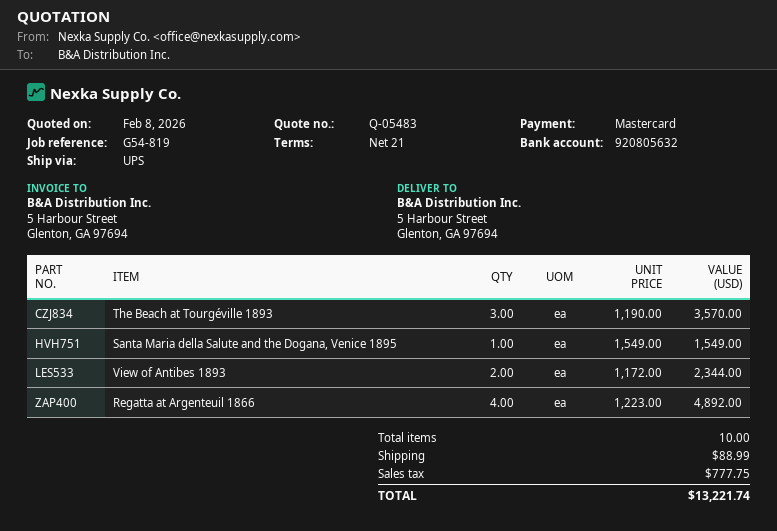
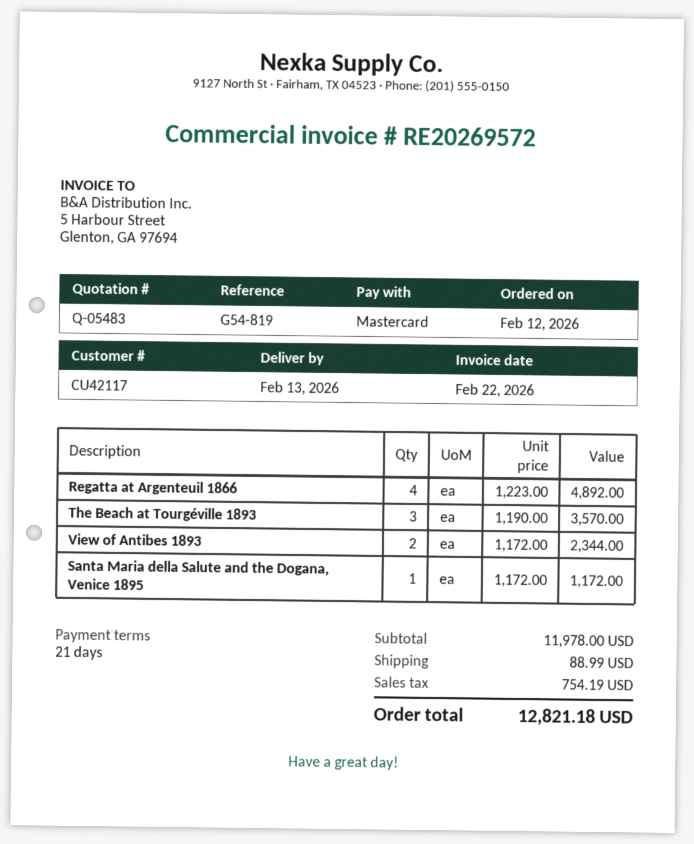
Santa Maria della Salute and the Dogana, Venice 1895: 1 x 1549.00 = 1549.00 -> 1 x 1172.00 = 1172.00
tax: 777.75 -> 754.19
total: 13221.74 -> 12821.18

